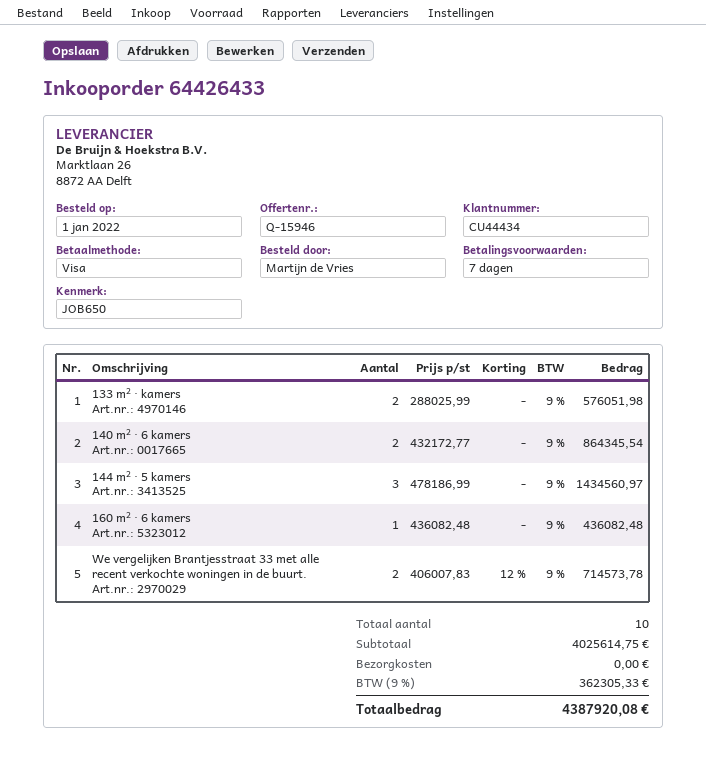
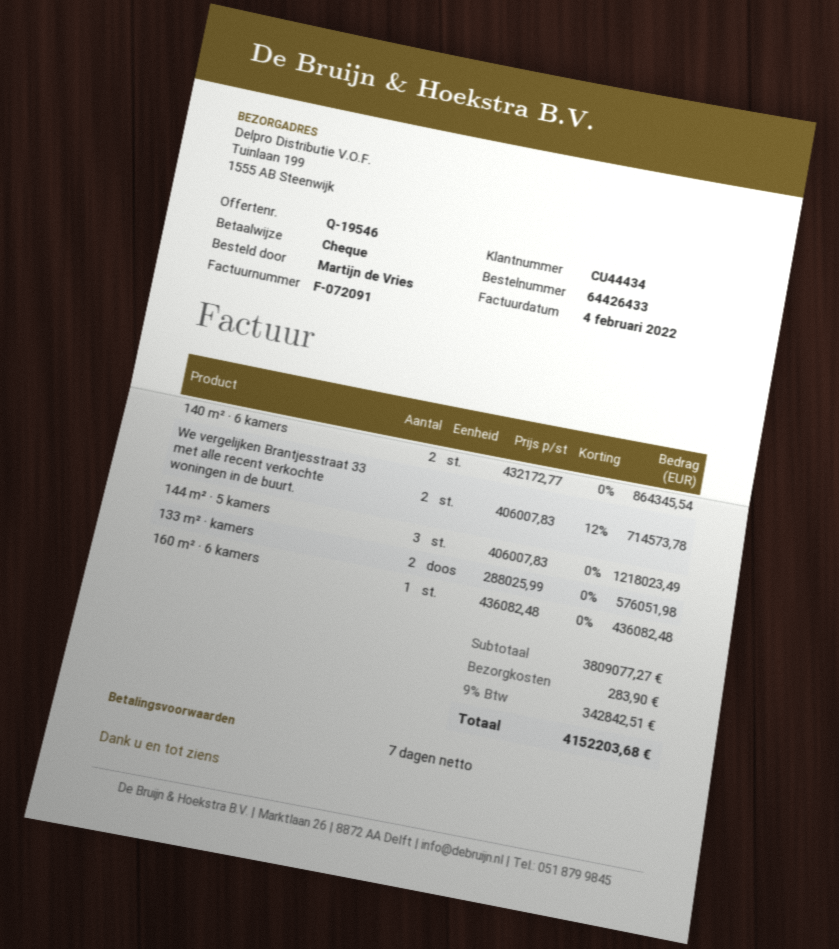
quote number: Q-15946 -> Q-19546
payment method: Visa -> cheque
144 m² · 5 kamers: 3 x 478186.99 = 1434560.97 -> 3 x 406007.83 = 1218023.49
subtotal: 4025614.75 -> 3809077.27
shipping: 0.00 -> 283.90
tax: 9% = 362305.33 -> 9% = 342842.51
total: 4387920.08 -> 4152203.68

